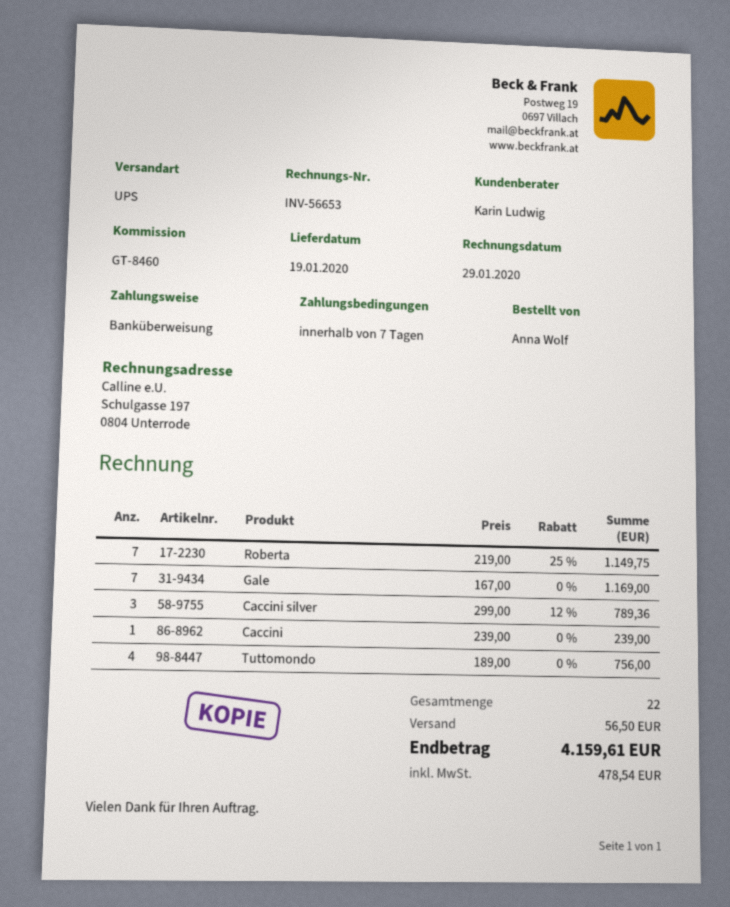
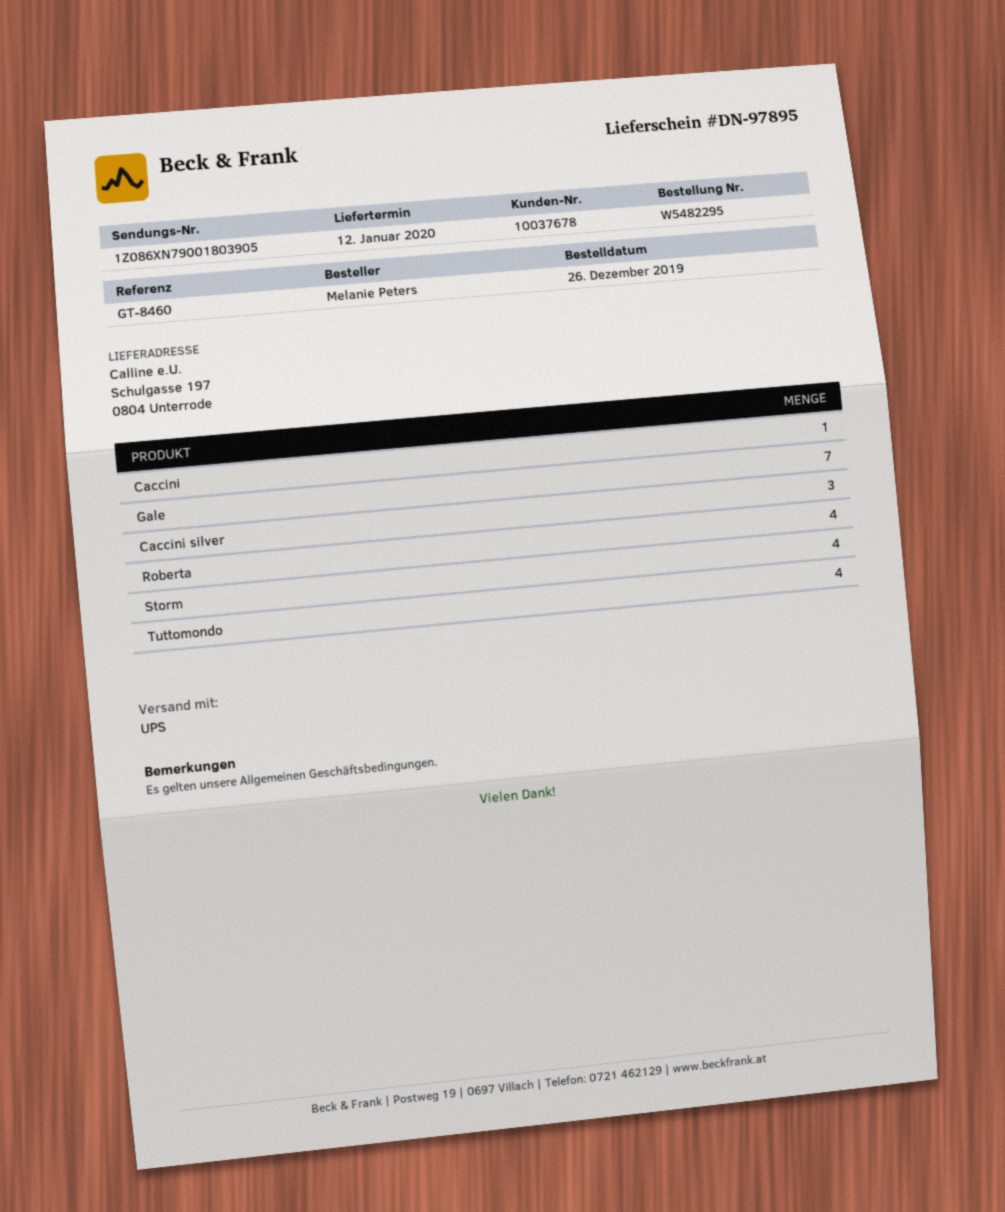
delivery date: 2020-01-19 -> 2020-01-12
ordered by: Anna Wolf -> Melanie Peters
Roberta: 7 -> 4
Storm: none -> 4

